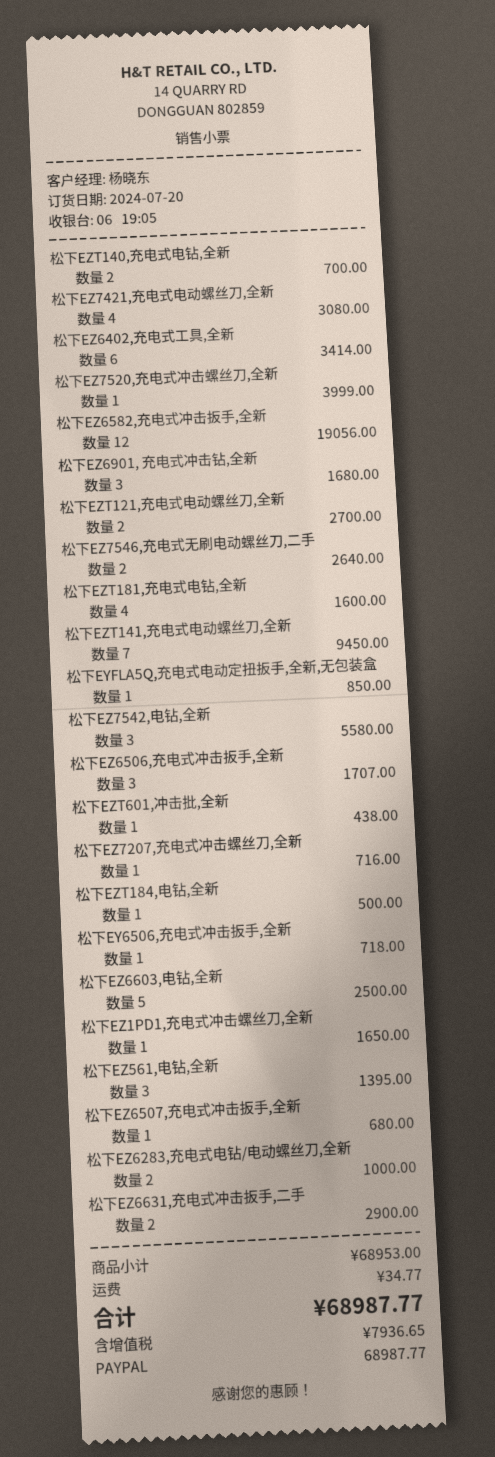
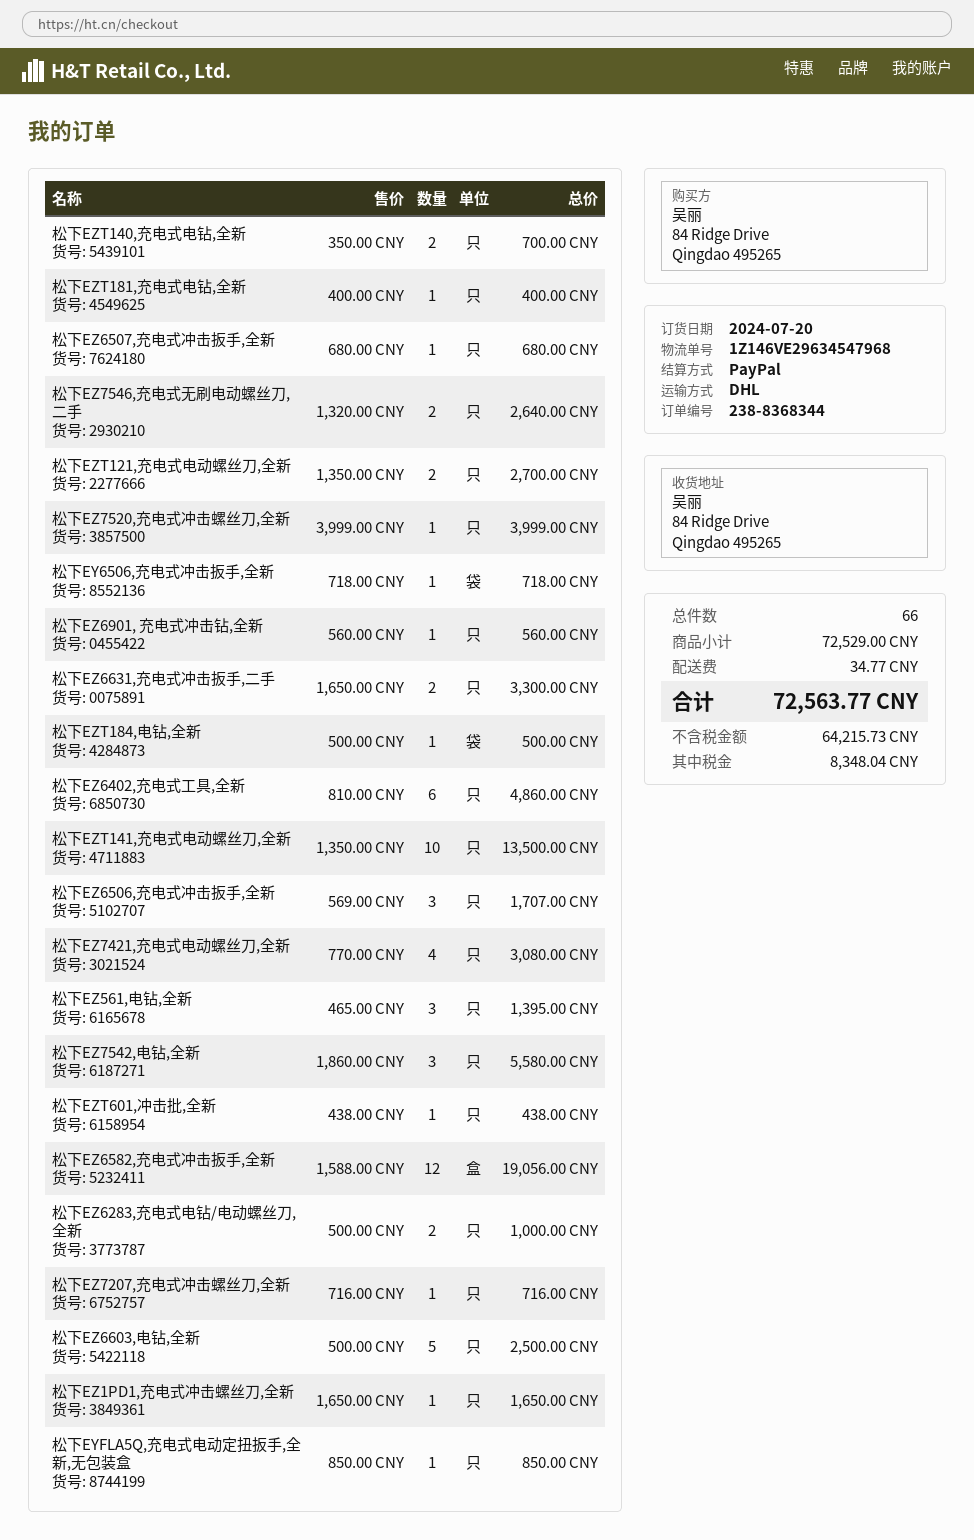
松下EZ6402,充电式工具,全新: 6 for 3414.00 -> 6 for 4860.00
松下EZ6901, 充电式冲击钻,全新: 3 for 1680.00 -> 1 for 560.00
松下EZT181,充电式电钻,全新: 4 for 1600.00 -> 1 for 400.00
松下EZT141,充电式电动螺丝刀,全新: 7 for 9450.00 -> 10 for 13500.00
松下EZ6631,充电式冲击扳手,二手: 2 for 2900.00 -> 2 for 3300.00
subtotal: 68953.00 -> 72529.00
tax: 7936.65 -> 8348.04
total: 68987.77 -> 72563.77

